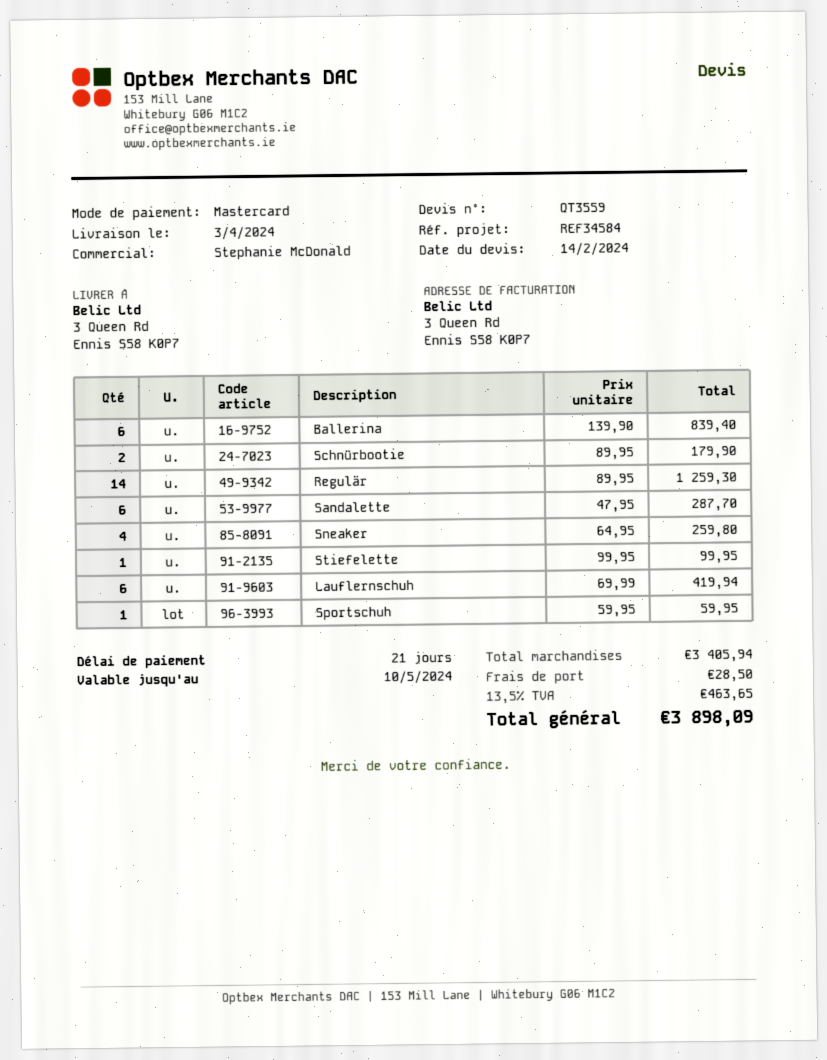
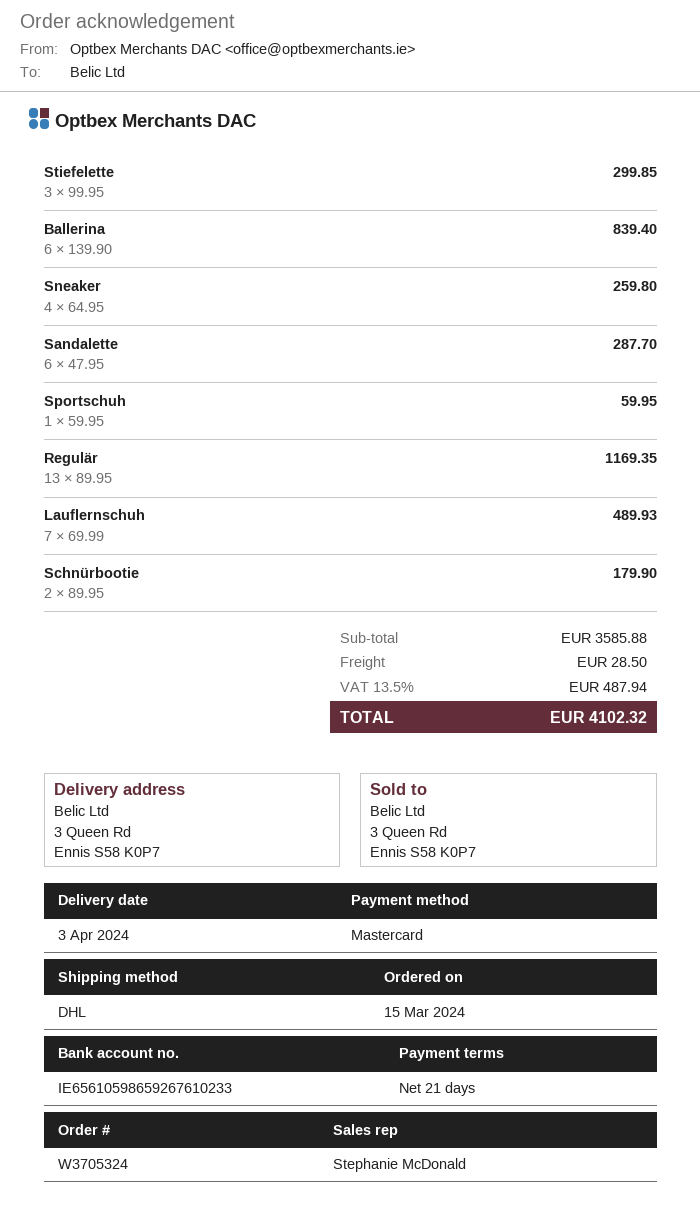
Regulär: 14 x 89.95 = 1259.30 -> 13 x 89.95 = 1169.35
Stiefelette: 1 x 99.95 = 99.95 -> 3 x 99.95 = 299.85
Lauflernschuh: 6 x 69.99 = 419.94 -> 7 x 69.99 = 489.93
subtotal: 3405.94 -> 3585.88
tax: 13.5% = 463.65 -> 13.5% = 487.94
total: 3898.09 -> 4102.32

